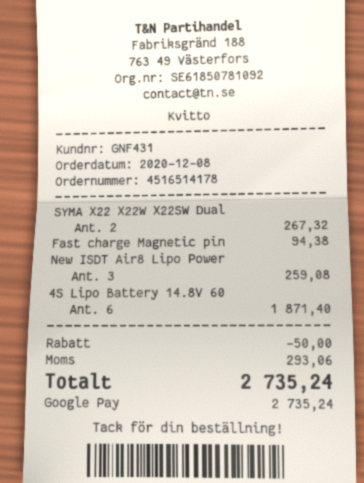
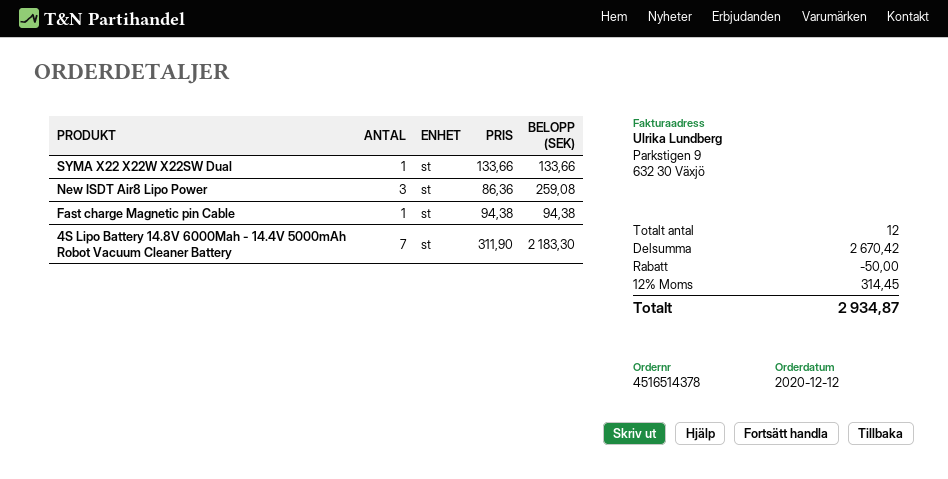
order number: 4516514178 -> 4516514378
order date: 2020-12-08 -> 2020-12-12
SYMA X22 X22W X22SW Dual: 2 for 267.32 -> 1 for 133.66
4S Lipo Battery 14.8V 60: 6 for 1871.40 -> 7 for 2183.30
tax: 293.06 -> 314.45
total: 2735.24 -> 2934.87

